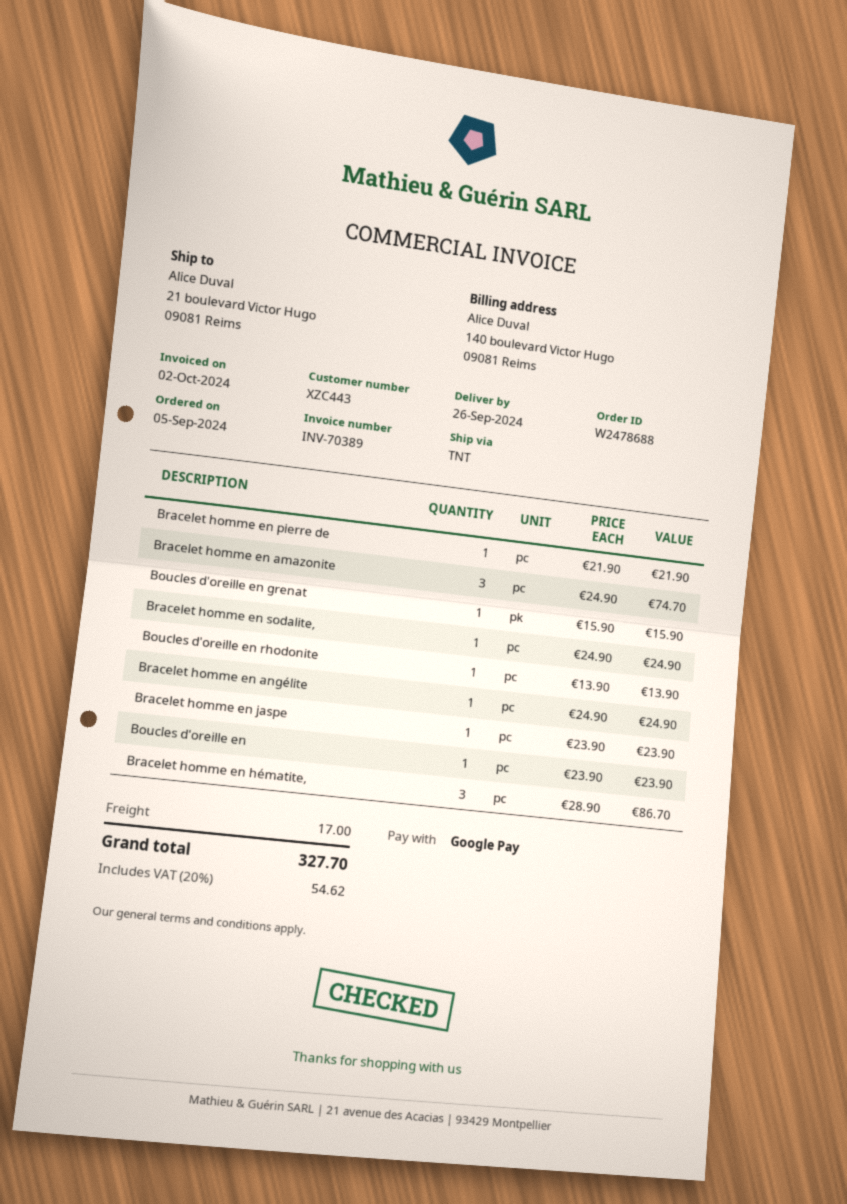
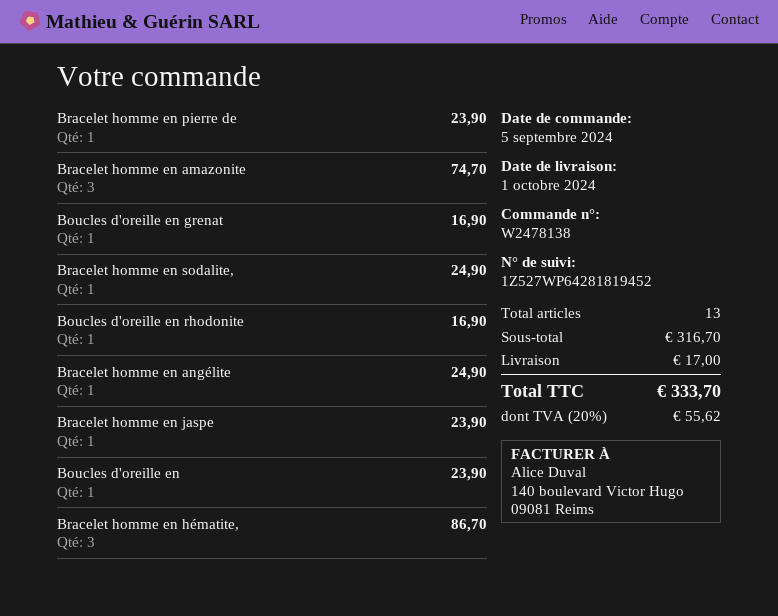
order number: W2478688 -> W2478138
delivery date: 2024-09-26 -> 2024-10-01
Bracelet homme en pierre de: 1 for 21.90 -> 1 for 23.90
Boucles d'oreille en grenat: 1 for 15.90 -> 1 for 16.90
Boucles d'oreille en rhodonite: 1 for 13.90 -> 1 for 16.90
tax: 20% = 54.62 -> 20% = 55.62
total: 327.70 -> 333.70

